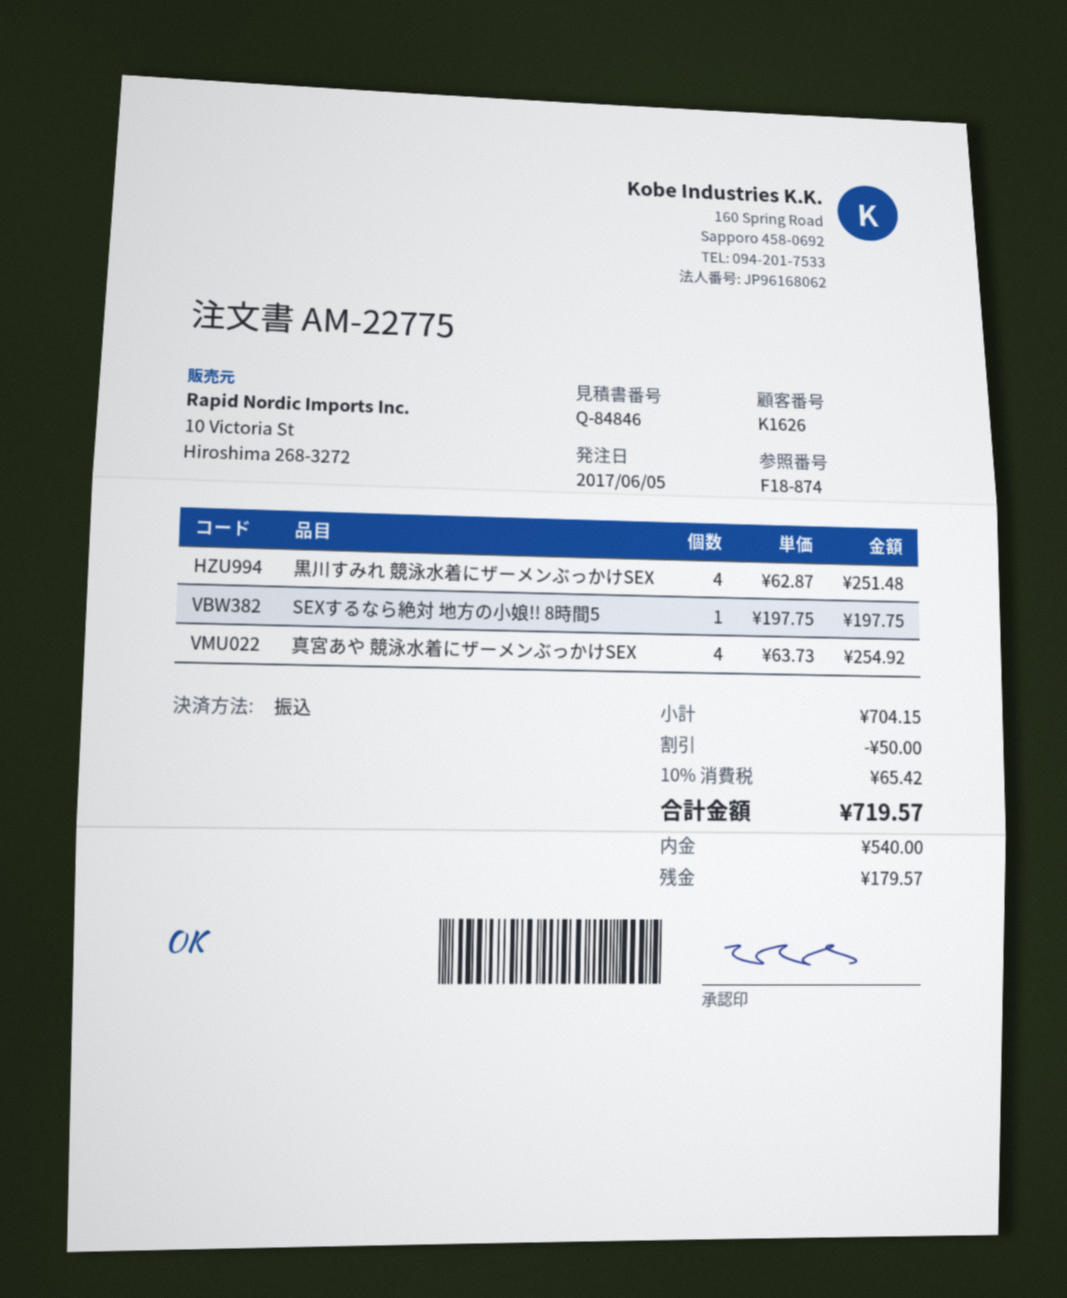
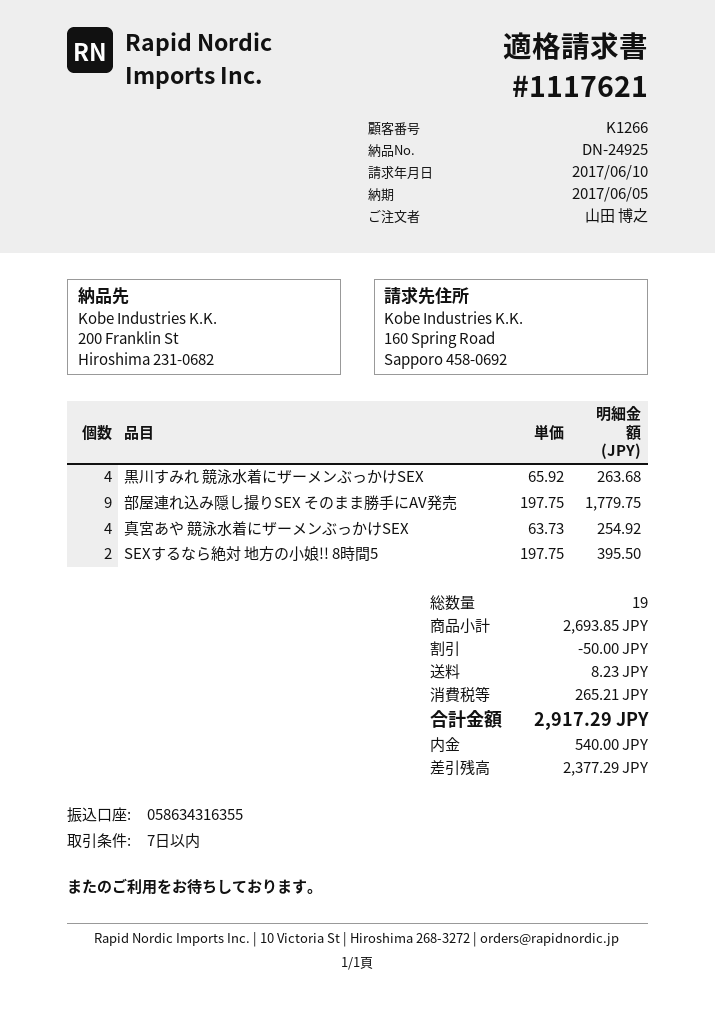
customer number: K1626 -> K1266
黒川すみれ 競泳水着にザーメンぶっかけSEX: 4 x 62.87 = 251.48 -> 4 x 65.92 = 263.68
SEXするなら絶対 地方の小娘!! 8時間5: 1 x 197.75 = 197.75 -> 2 x 197.75 = 395.50
部屋連れ込み隠し撮りSEX そのまま勝手にAV発売: none -> 9 x 197.75 = 1779.75
subtotal: 704.15 -> 2693.85
shipping: none -> 8.23
tax: 65.42 -> 265.21
total: 719.57 -> 2917.29
balance: 179.57 -> 2377.29

